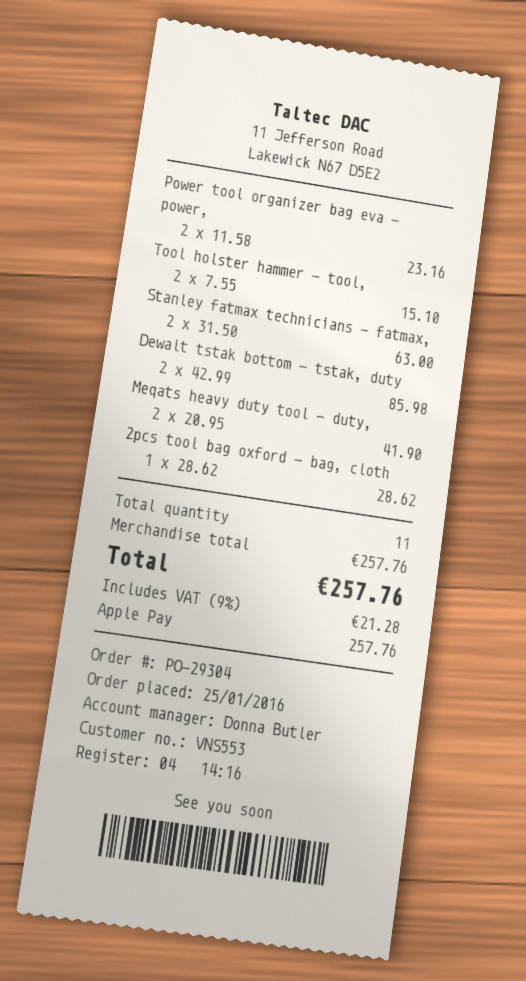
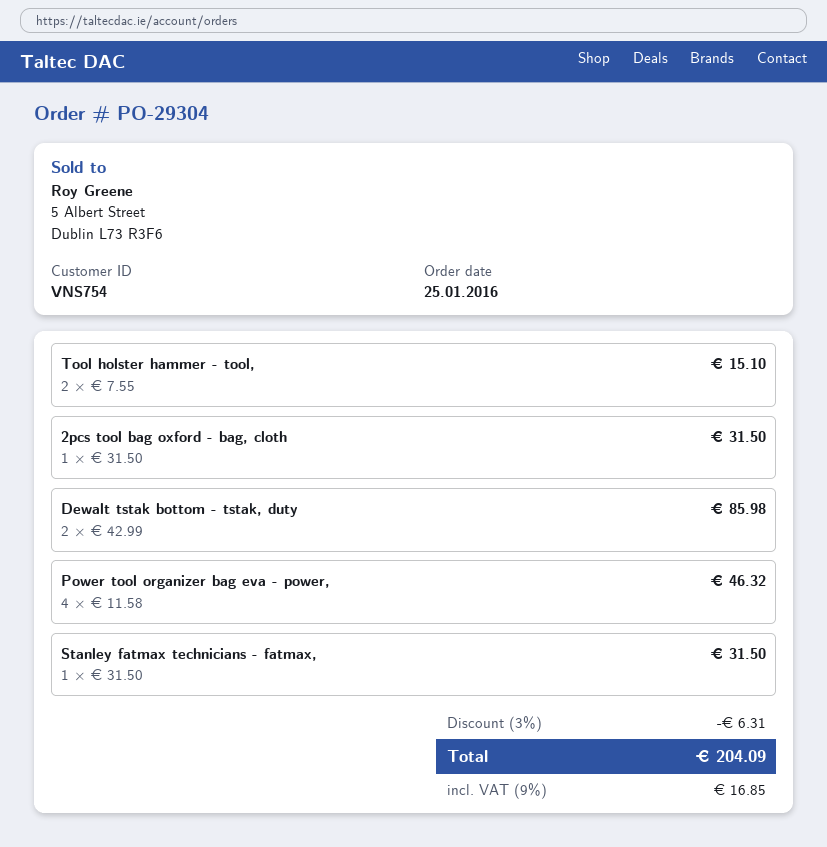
customer number: VNS553 -> VNS754
Power tool organizer bag eva - power,: 2 x 11.58 = 23.16 -> 4 x 11.58 = 46.32
Stanley fatmax technicians - fatmax,: 2 x 31.50 = 63.00 -> 1 x 31.50 = 31.50
Meqats heavy duty tool - duty,: 2 x 20.95 = 41.90 -> none
2pcs tool bag oxford - bag, cloth: 1 x 28.62 = 28.62 -> 1 x 31.50 = 31.50
discount: none -> 3% = 6.31
tax: 9% = 21.28 -> 9% = 16.85
total: 257.76 -> 204.09

